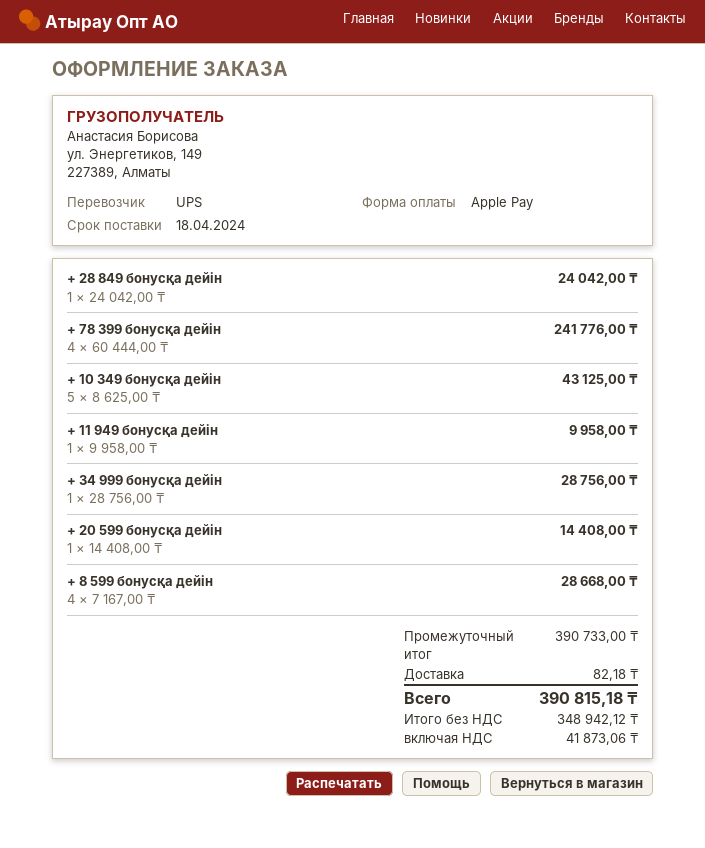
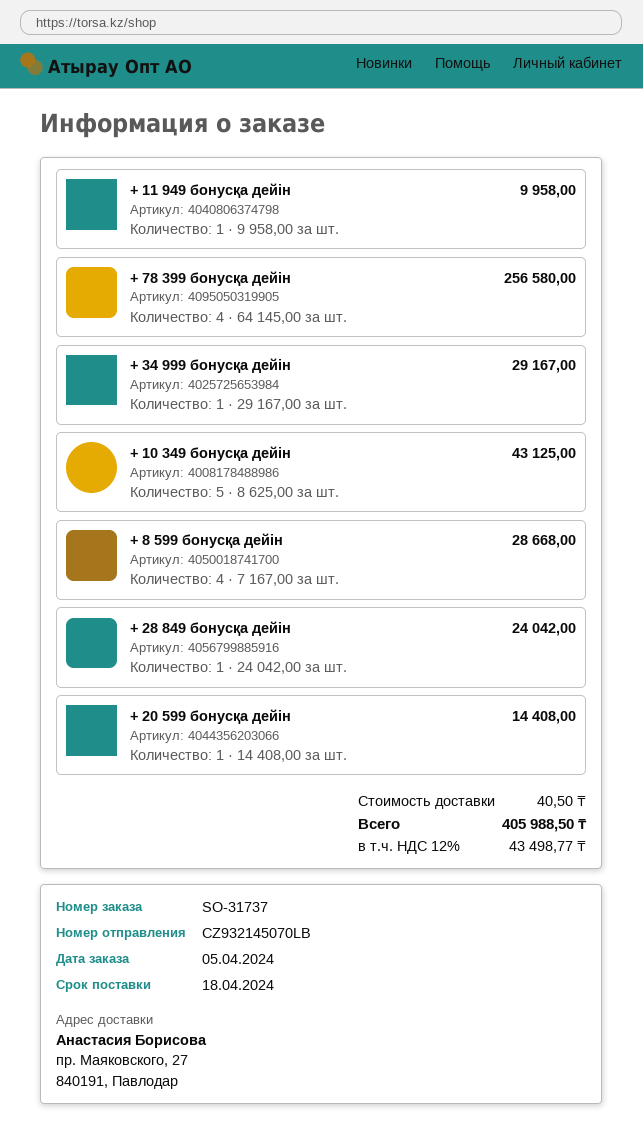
ship to: ул. Энергетиков, 149, 227389, Алматы -> пр. Маяковского, 27, 840191, Павлодар
+ 78 399 бонусқа дейін: 4 x 60444.00 = 241776.00 -> 4 x 64145.00 = 256580.00
+ 34 999 бонусқа дейін: 1 x 28756.00 = 28756.00 -> 1 x 29167.00 = 29167.00
shipping: 82.18 -> 40.50
tax: 41873.06 -> 43498.77
total: 390815.18 -> 405988.50

